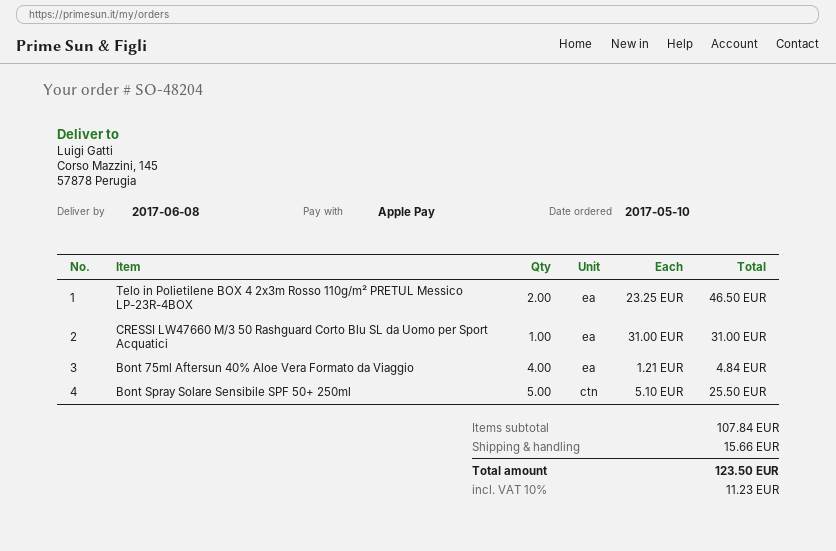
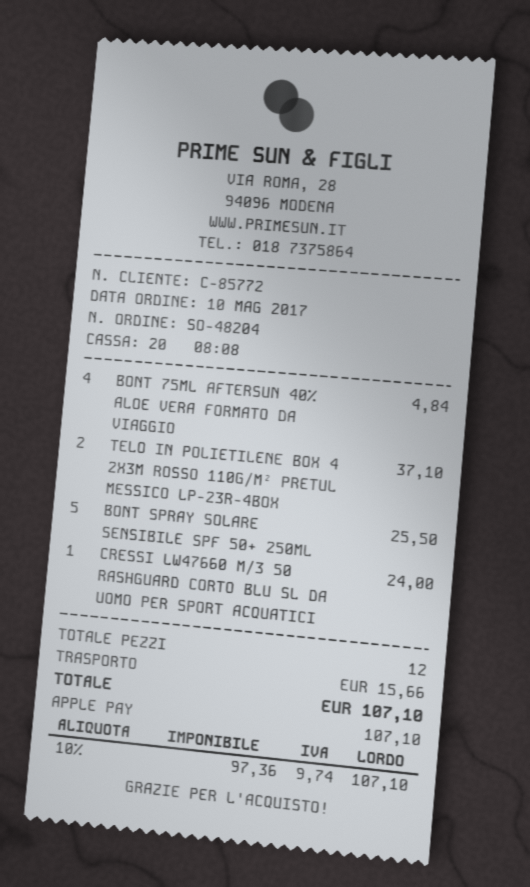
Telo in Polietilene BOX 4 2x3m Rosso 110g/m² PRETUL Messico LP-23R-4BOX: 2 for 46.50 -> 2 for 37.10
CRESSI LW47660 M/3 50 Rashguard Corto Blu SL da Uomo per Sport Acquatici: 1 for 31.00 -> 1 for 24.00
tax: 10% = 11.23 -> 10% = 9.74
total: 123.50 -> 107.10

